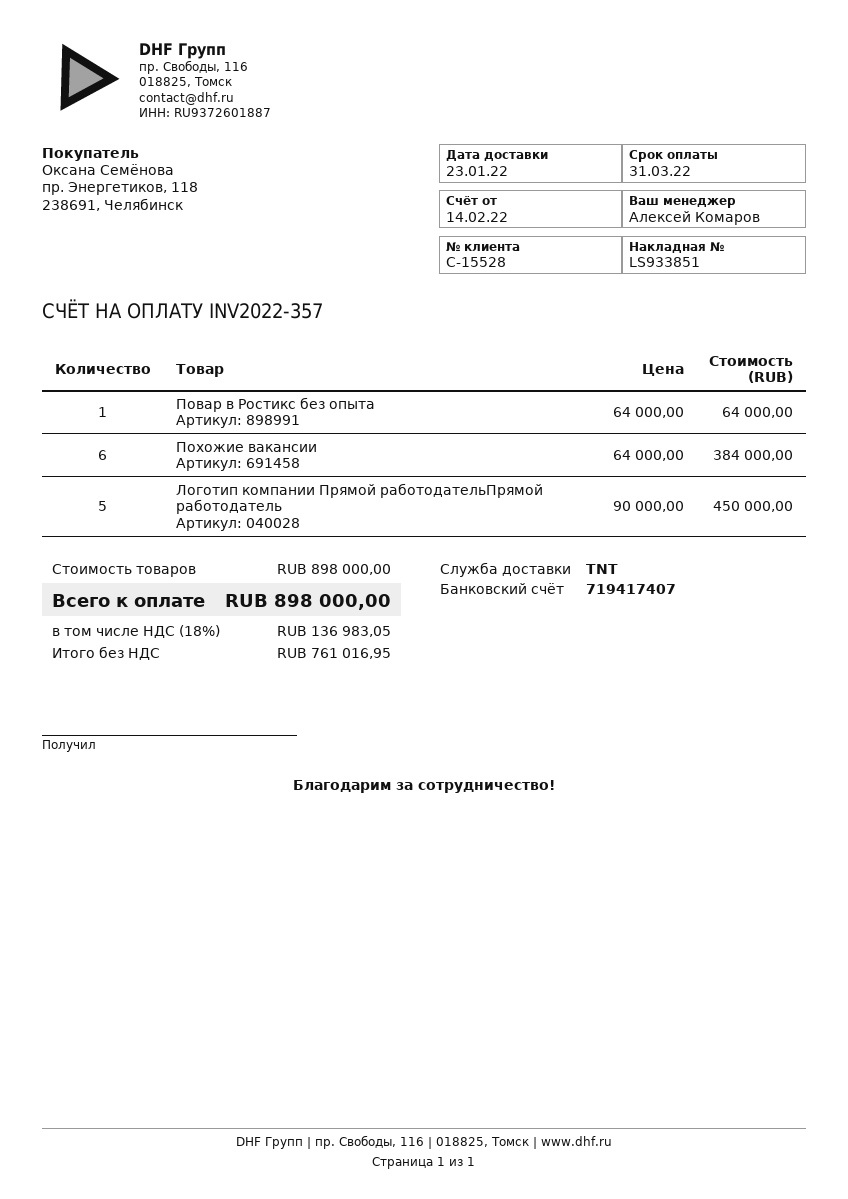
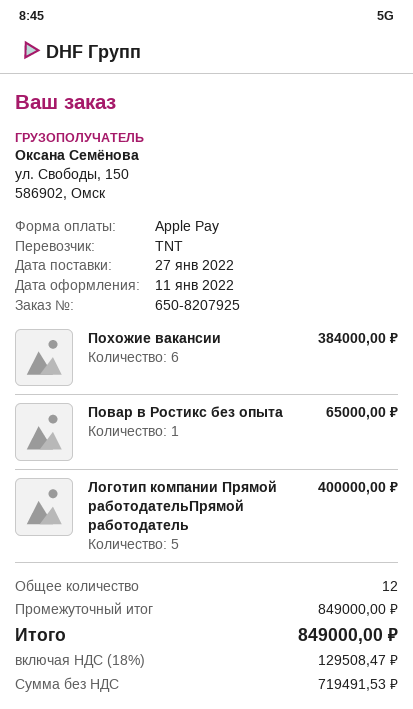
delivery date: 2022-01-23 -> 2022-01-27
Повар в Ростикс без опыта: 1 for 64000.00 -> 1 for 65000.00
Логотип компании Прямой работодательПрямой работодатель: 5 for 450000.00 -> 5 for 400000.00
subtotal: 898000.00 -> 849000.00
net: 761016.95 -> 719491.53
tax: 18% = 136983.05 -> 18% = 129508.47
total: 898000.00 -> 849000.00

